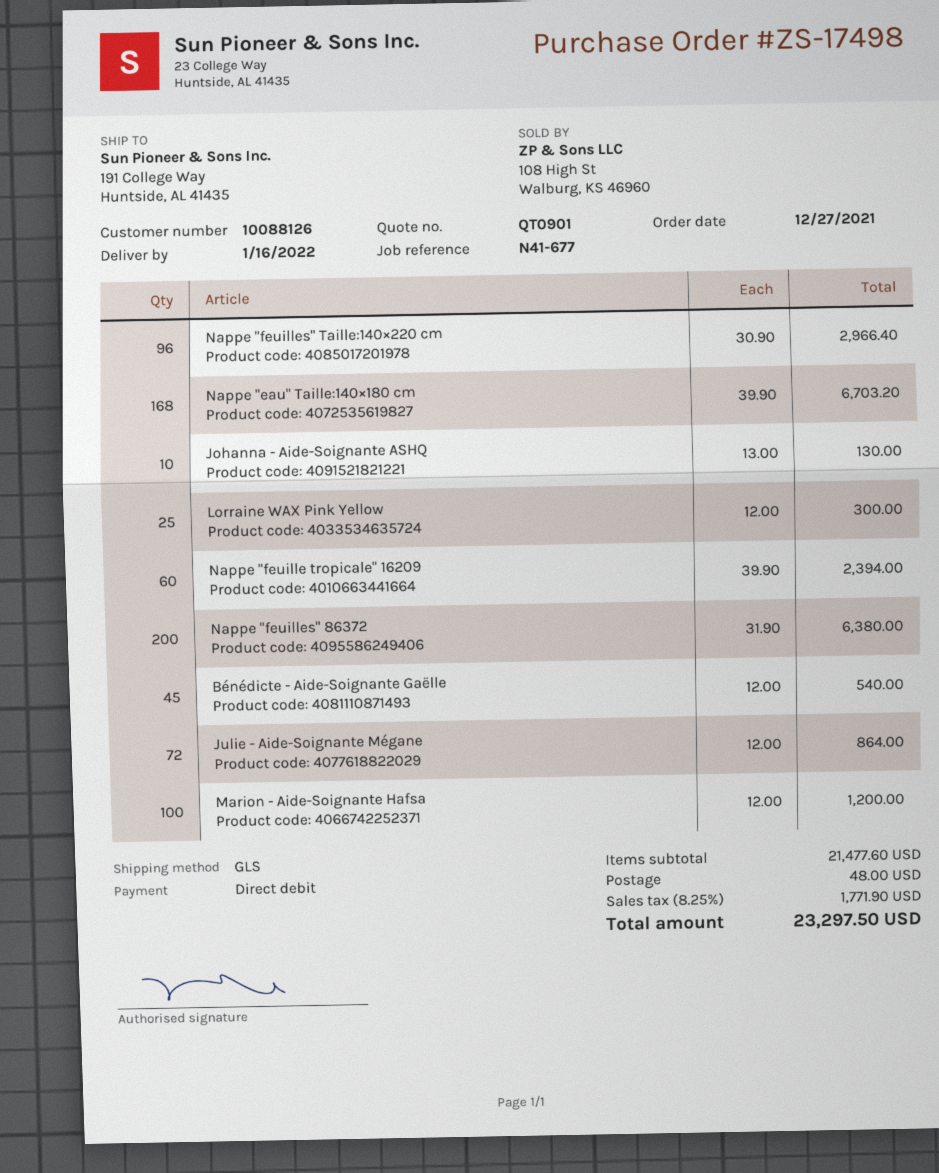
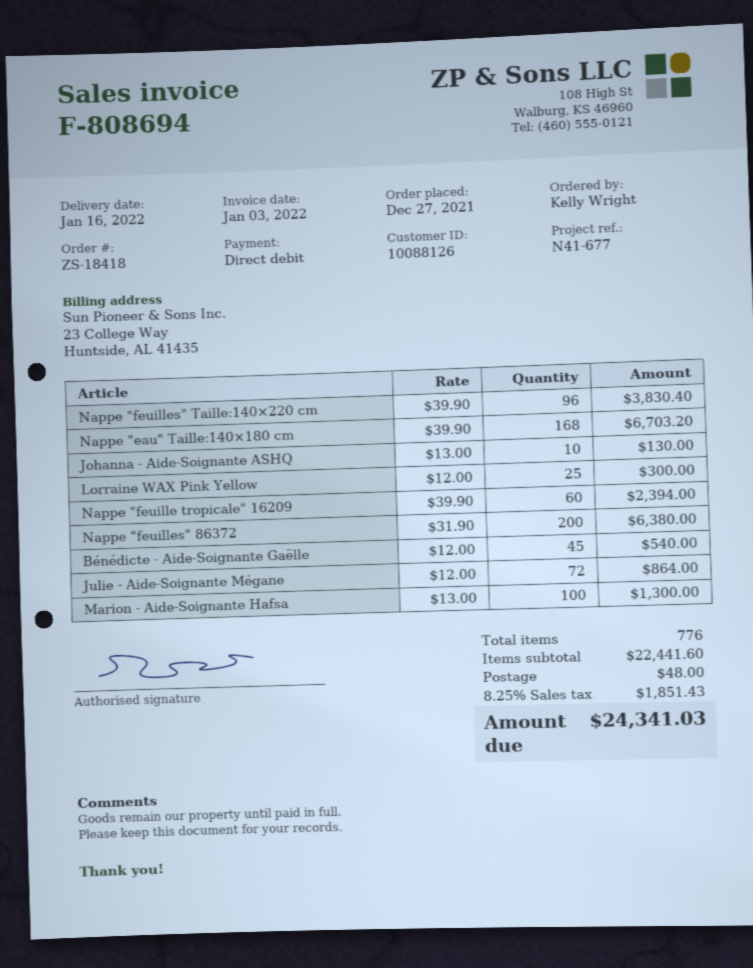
order number: ZS-17498 -> ZS-18418
Nappe "feuilles" Taille:140×220 cm: 96 x 30.90 = 2966.40 -> 96 x 39.90 = 3830.40
Marion - Aide-Soignante Hafsa: 100 x 12.00 = 1200.00 -> 100 x 13.00 = 1300.00
subtotal: 21477.60 -> 22441.60
tax: 8.25% = 1771.90 -> 8.25% = 1851.43
total: 23297.50 -> 24341.03

